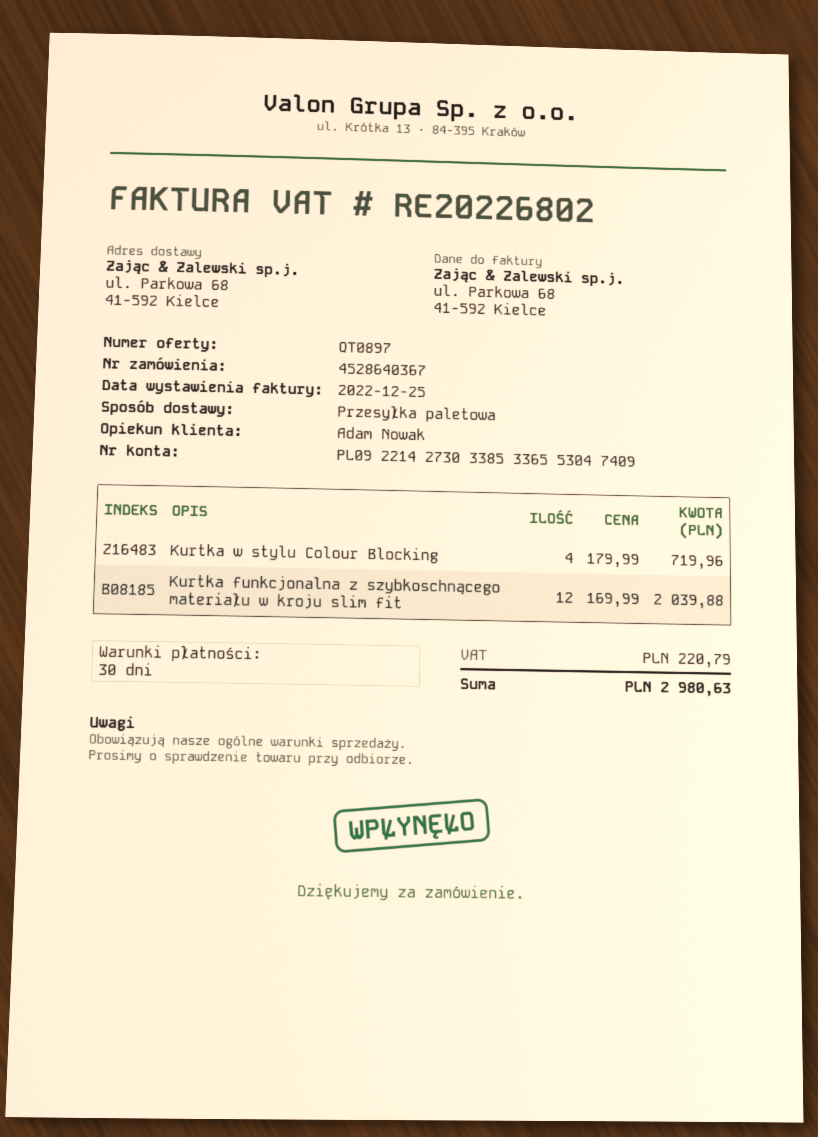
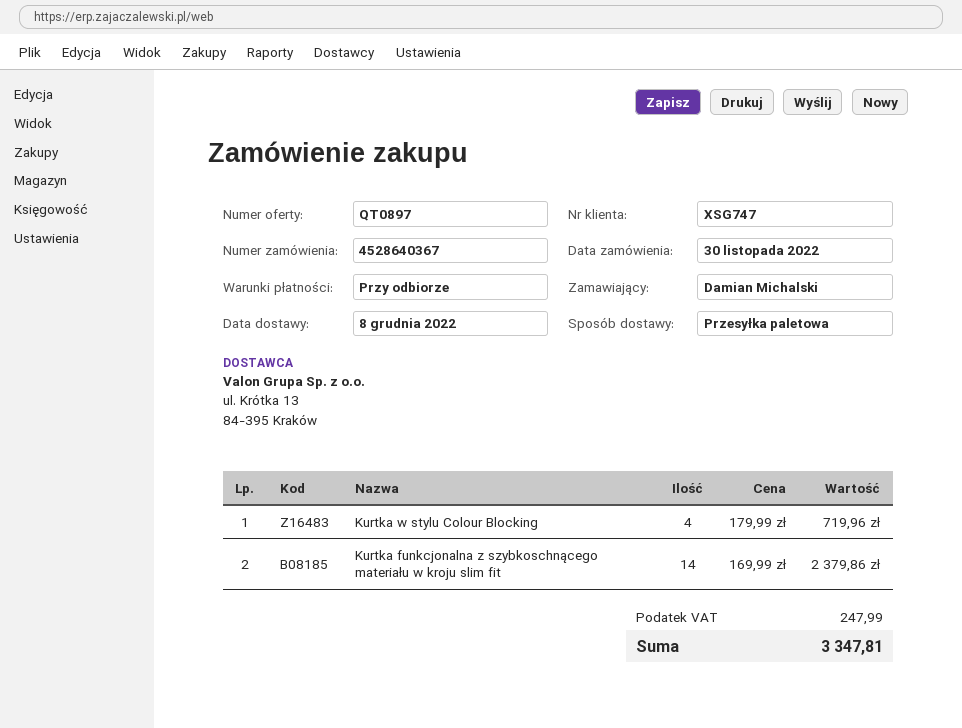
payment terms: 30 days -> on receipt
Kurtka funkcjonalna z szybkoschnącego materiału w kroju slim fit: 12 x 169.99 = 2039.88 -> 14 x 169.99 = 2379.86
tax: 220.79 -> 247.99
total: 2980.63 -> 3347.81

